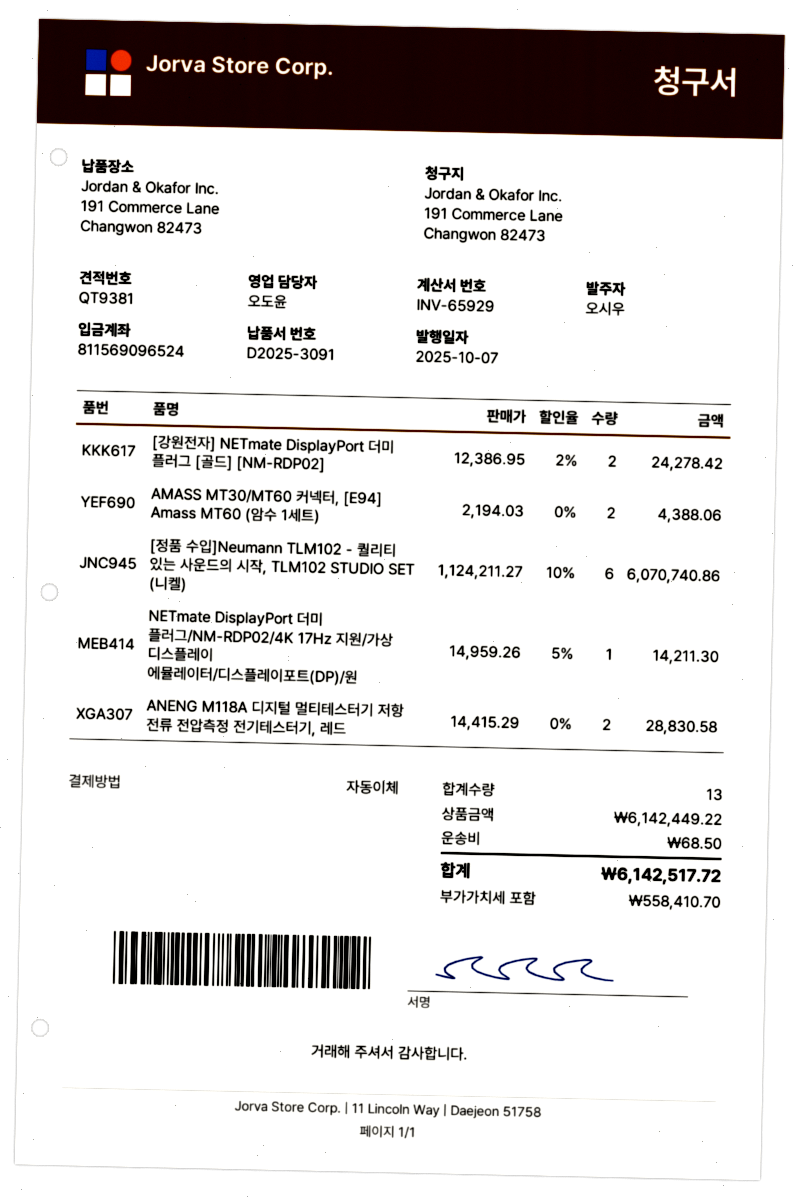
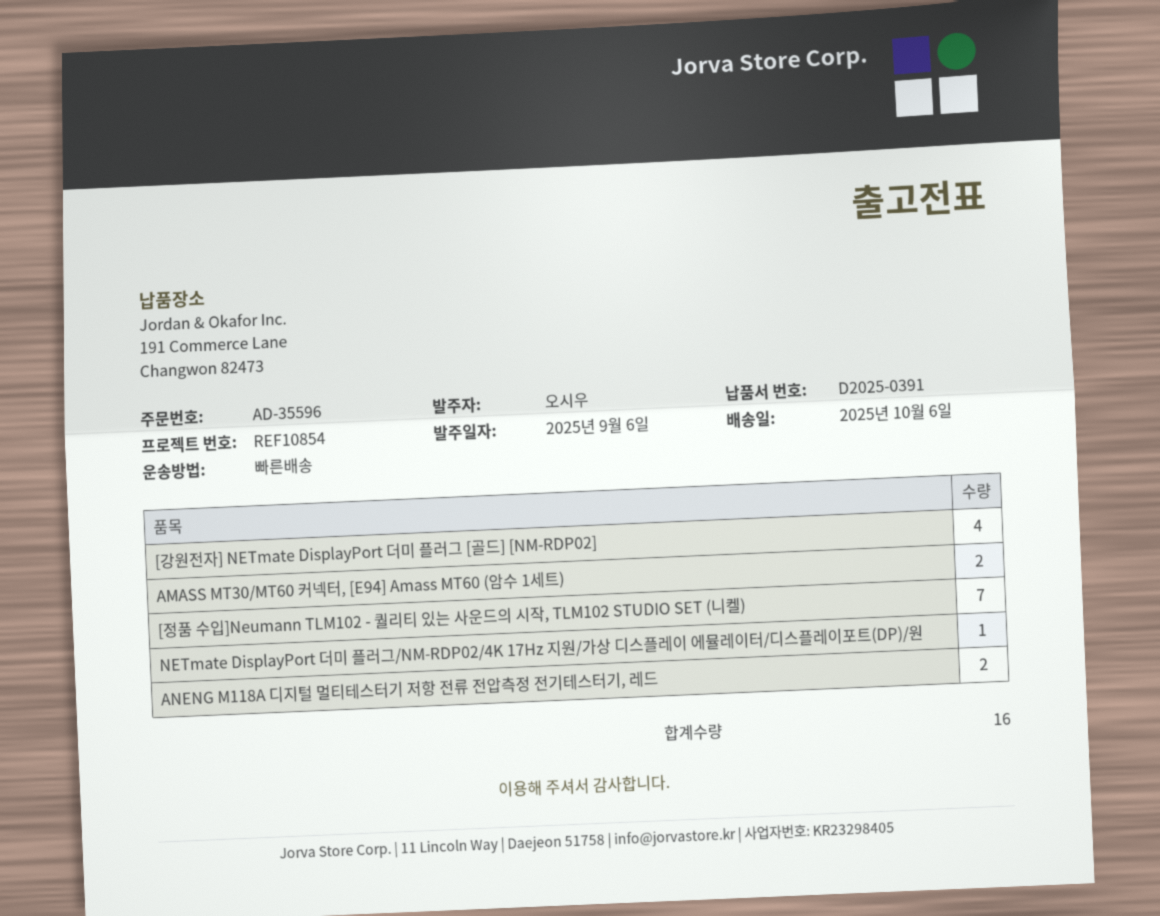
delivery note number: D2025-3091 -> D2025-0391
[강원전자] NETmate DisplayPort 더미 플러그 [골드] [NM-RDP02]: 2 -> 4
[정품 수입]Neumann TLM102 - 퀄리티 있는 사운드의 시작, TLM102 STUDIO SET (니켈): 6 -> 7
total quantity: 13 -> 16

